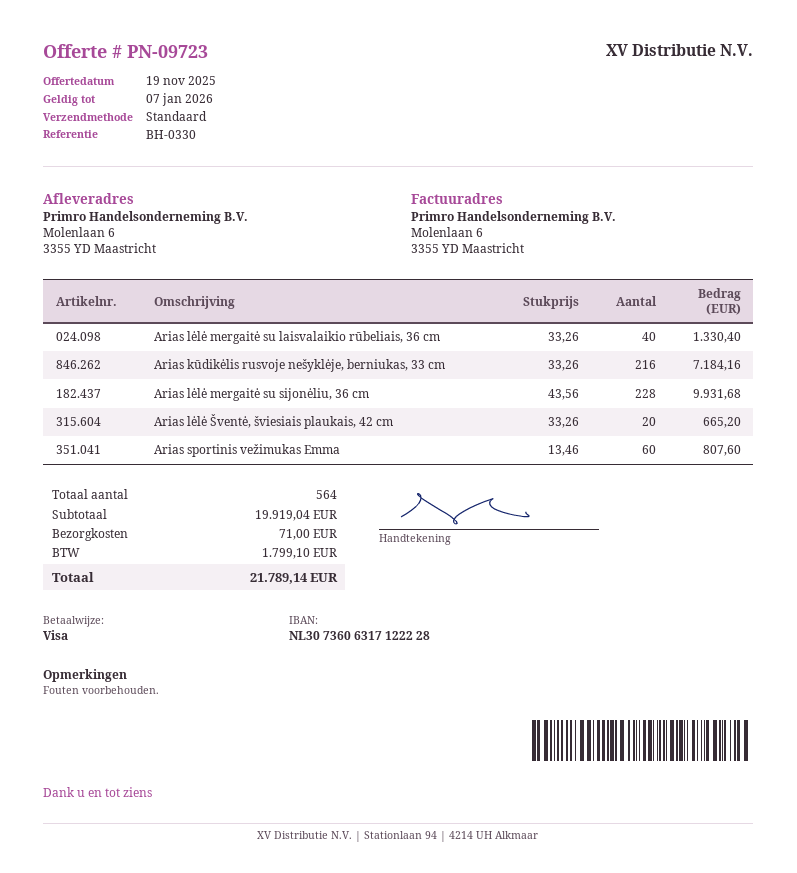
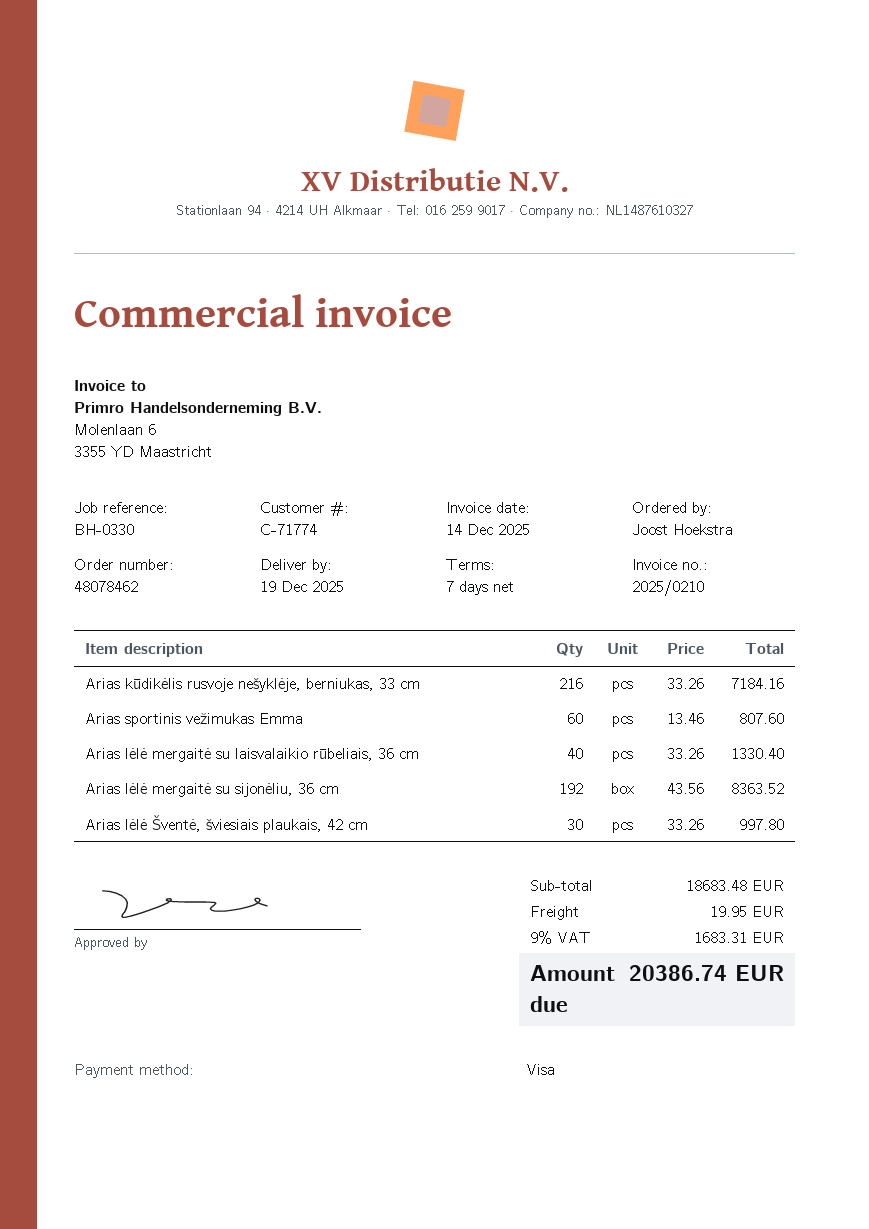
Arias lėlė mergaitė su sijonėliu, 36 cm: 228 x 43.56 = 9931.68 -> 192 x 43.56 = 8363.52
Arias lėlė Šventė, šviesiais plaukais, 42 cm: 20 x 33.26 = 665.20 -> 30 x 33.26 = 997.80
subtotal: 19919.04 -> 18683.48
shipping: 71.00 -> 19.95
tax: 1799.10 -> 1683.31
total: 21789.14 -> 20386.74

